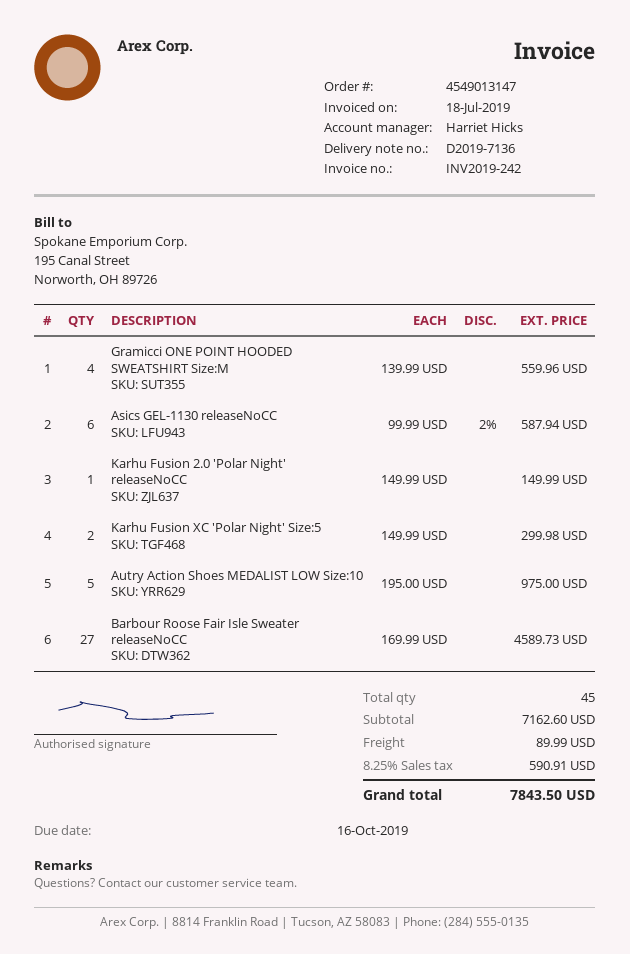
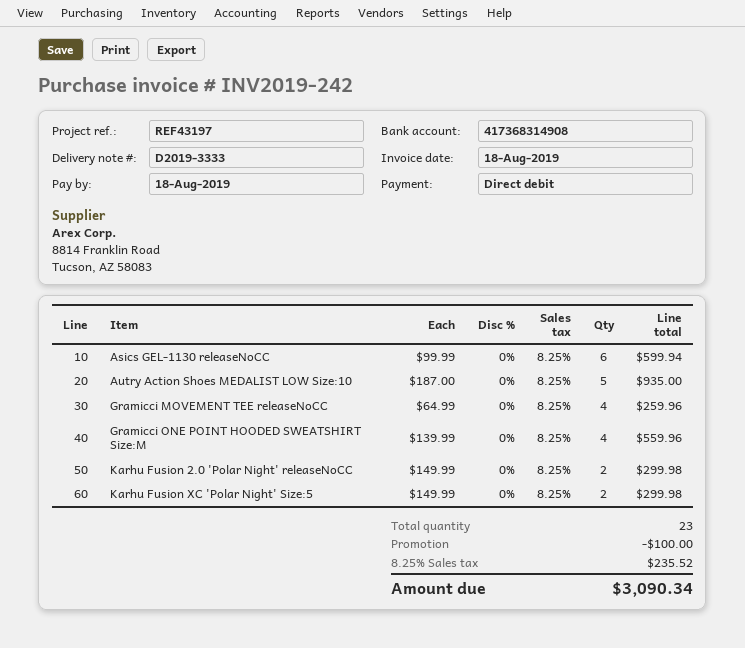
delivery note number: D2019-7136 -> D2019-3333
invoice date: 2019-07-18 -> 2019-08-18
due date: 2019-10-16 -> 2019-08-18
Asics GEL-1130 releaseNoCC: 6 x 99.99 - 2% = 587.94 -> 6 x 99.99 = 599.94
Karhu Fusion 2.0 'Polar Night' releaseNoCC: 1 x 149.99 = 149.99 -> 2 x 149.99 = 299.98
Autry Action Shoes MEDALIST LOW Size:10: 5 x 195.00 = 975.00 -> 5 x 187.00 = 935.00
Barbour Roose Fair Isle Sweater releaseNoCC: 27 x 169.99 = 4589.73 -> none
Gramicci MOVEMENT TEE releaseNoCC: none -> 4 x 64.99 = 259.96
total quantity: 45 -> 23
discount: none -> 100.00
shipping: 89.99 -> none
tax: 8.25% = 590.91 -> 8.25% = 235.52
total: 7843.50 -> 3090.34

